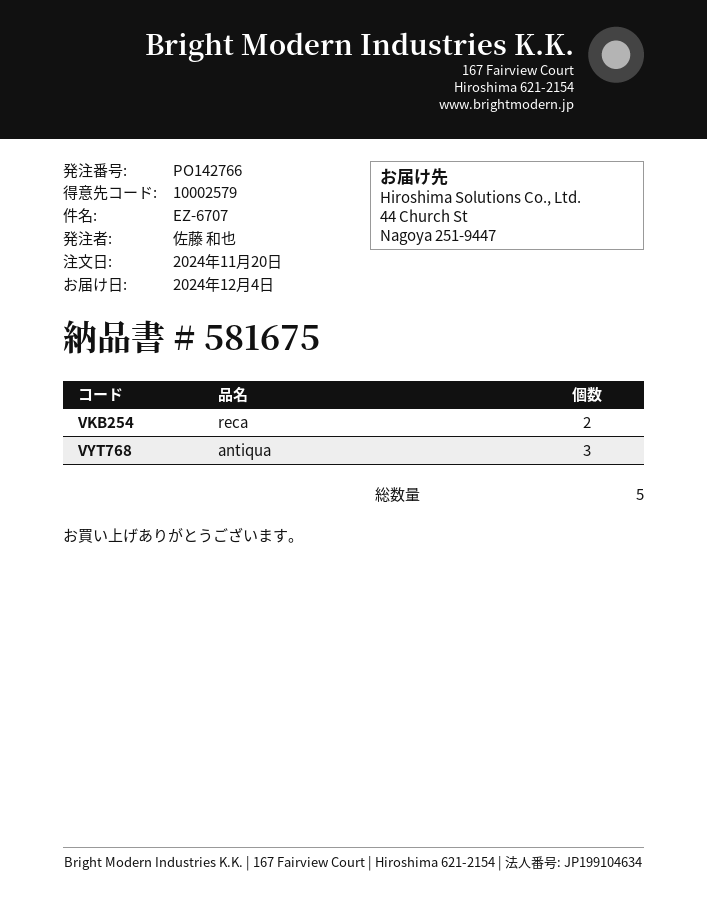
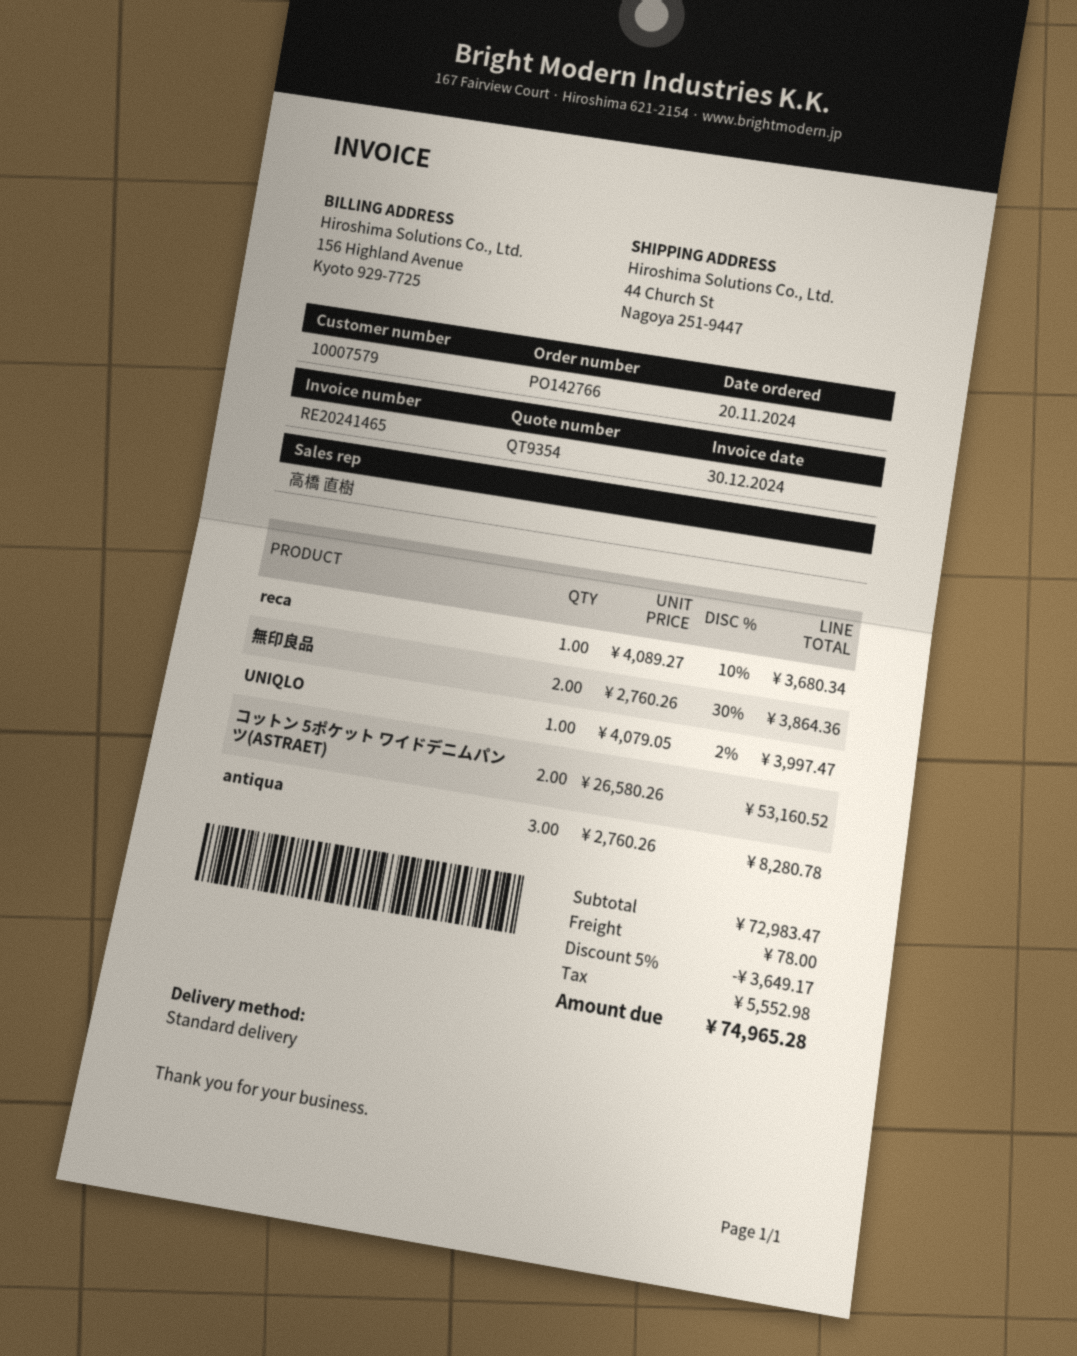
customer number: 10002579 -> 10007579
reca: 2 -> 1
無印良品: none -> 2
UNIQLO: none -> 1
コットン 5ポケット ワイドデニムパンツ(ASTRAET): none -> 2

